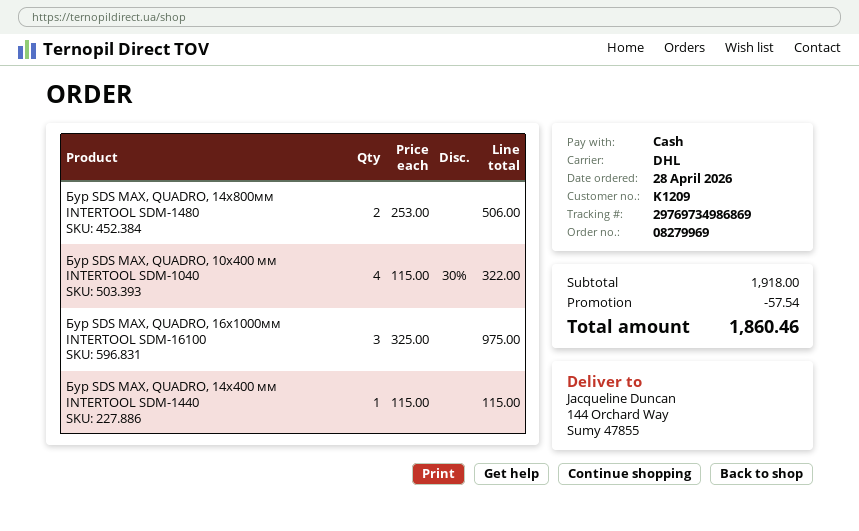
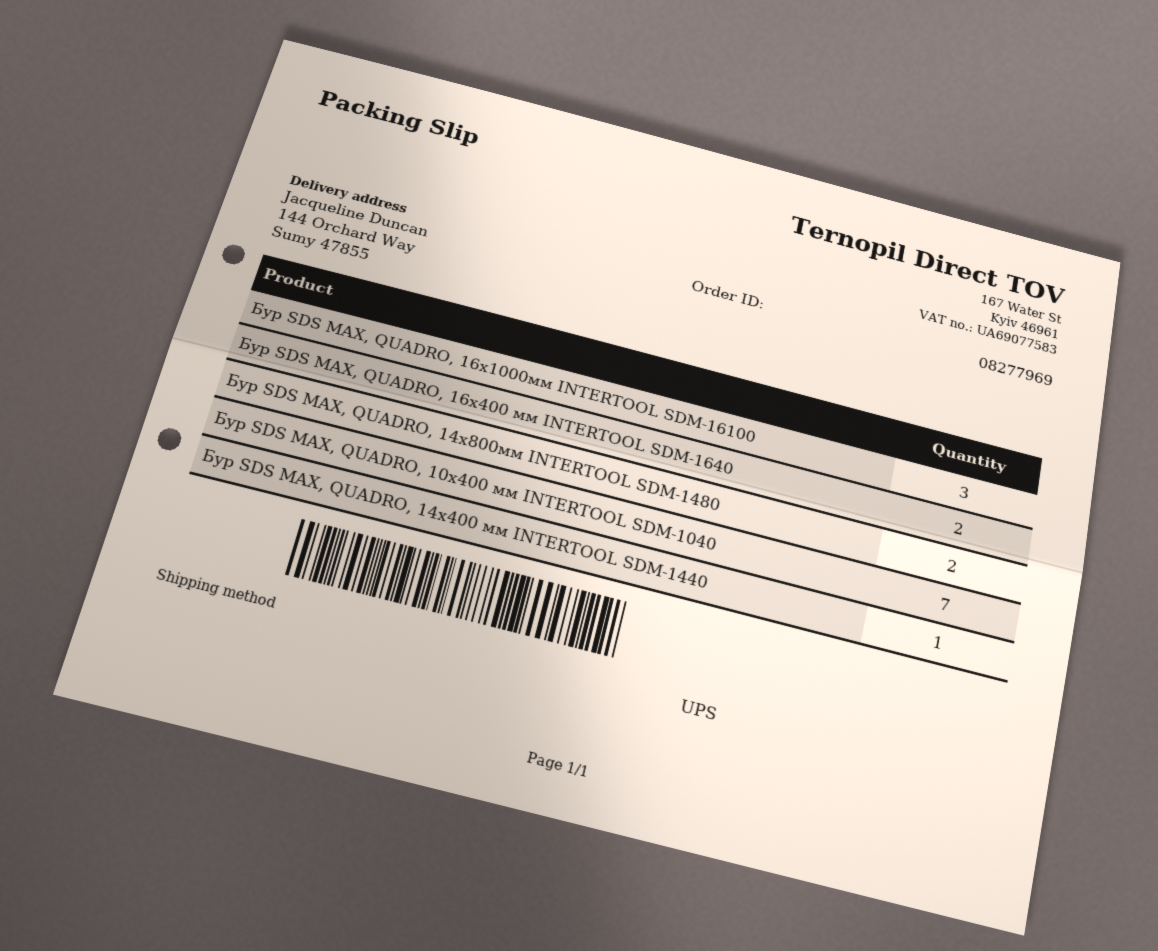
order number: 08279969 -> 08277969
shipping method: DHL -> UPS
Бур SDS MAX, QUADRO, 10x400 мм INTERTOOL SDM-1040: 4 -> 7
Бур SDS MAX, QUADRO, 16x400 мм INTERTOOL SDM-1640: none -> 2

